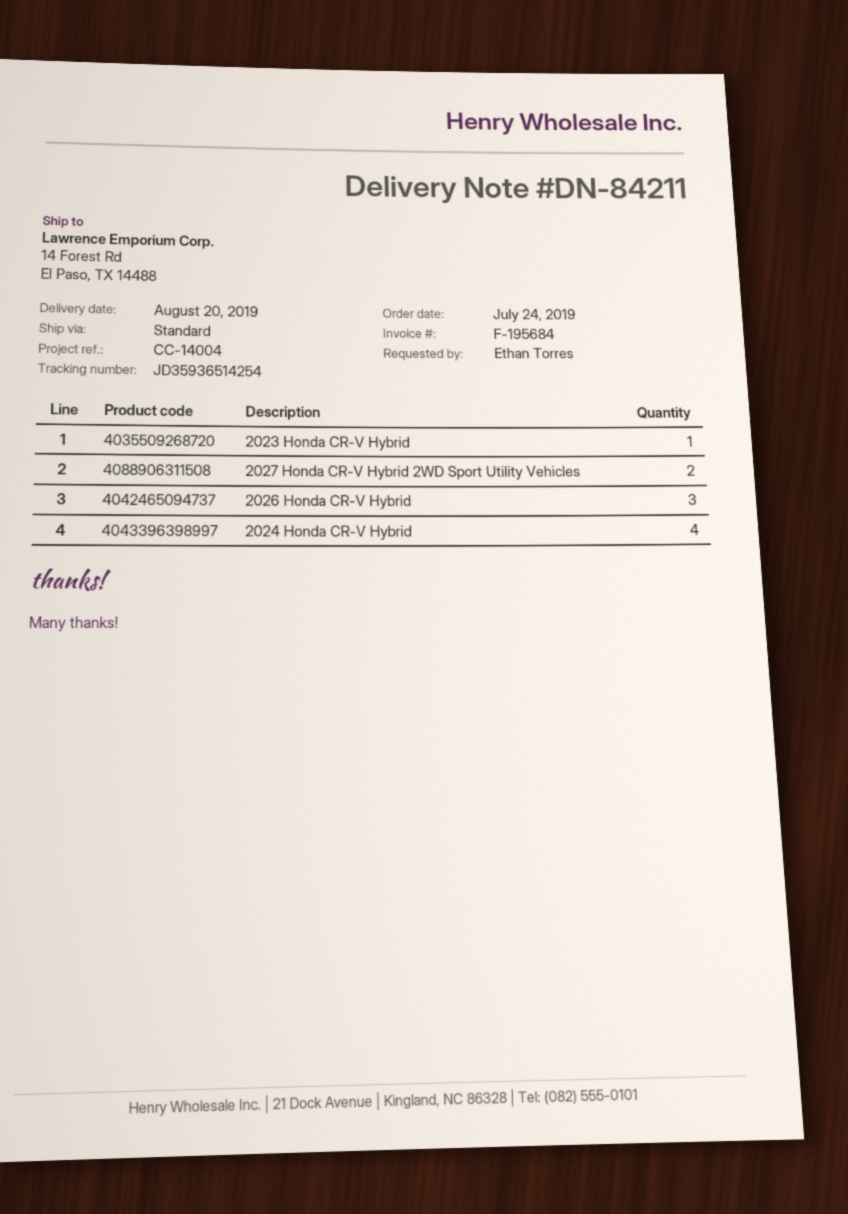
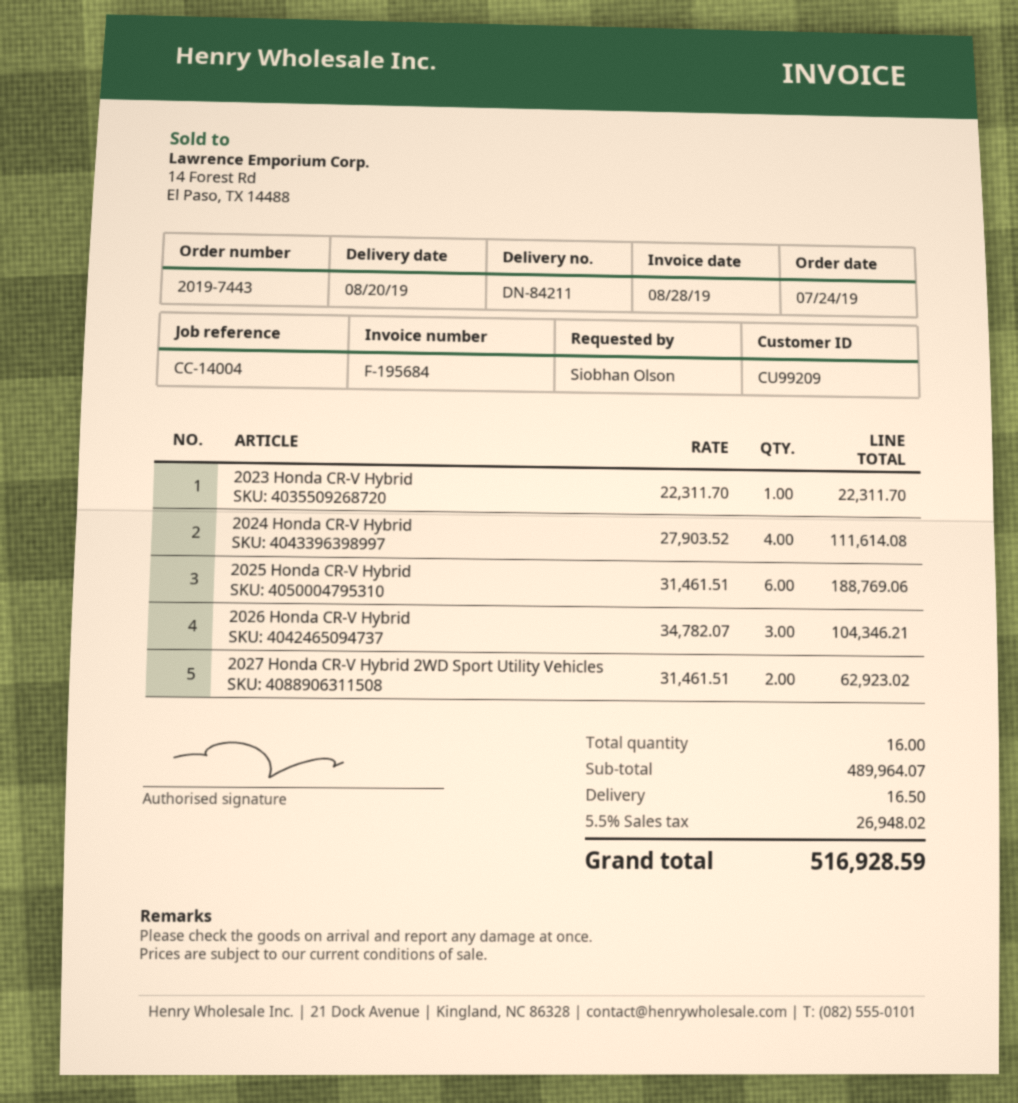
ordered by: Ethan Torres -> Siobhan Olson
2025 Honda CR-V Hybrid: none -> 6

